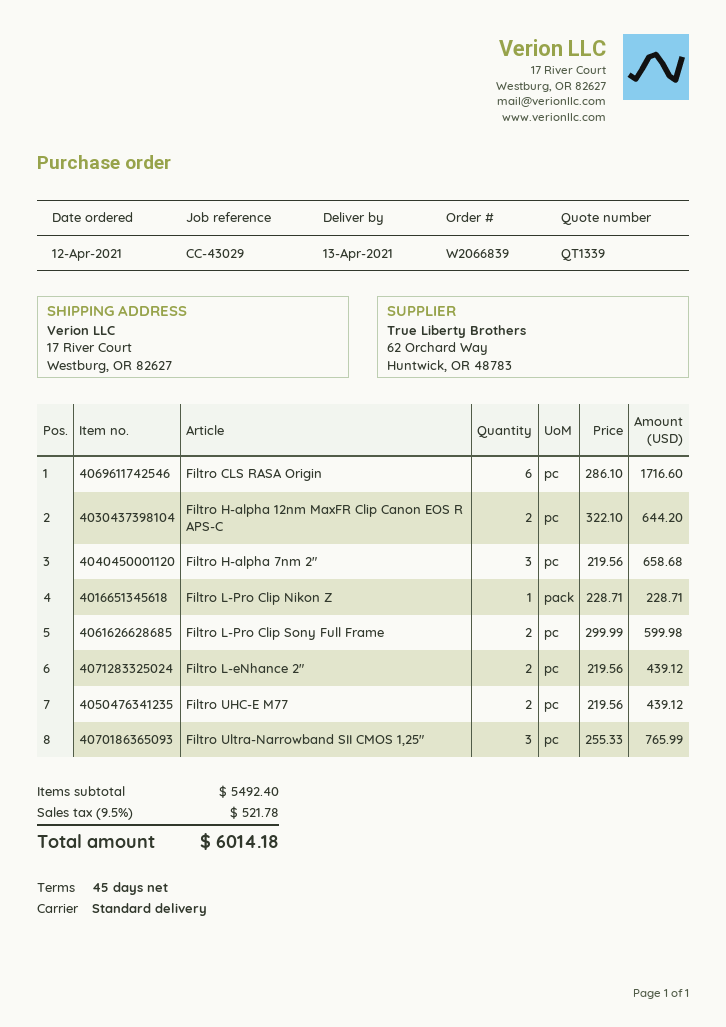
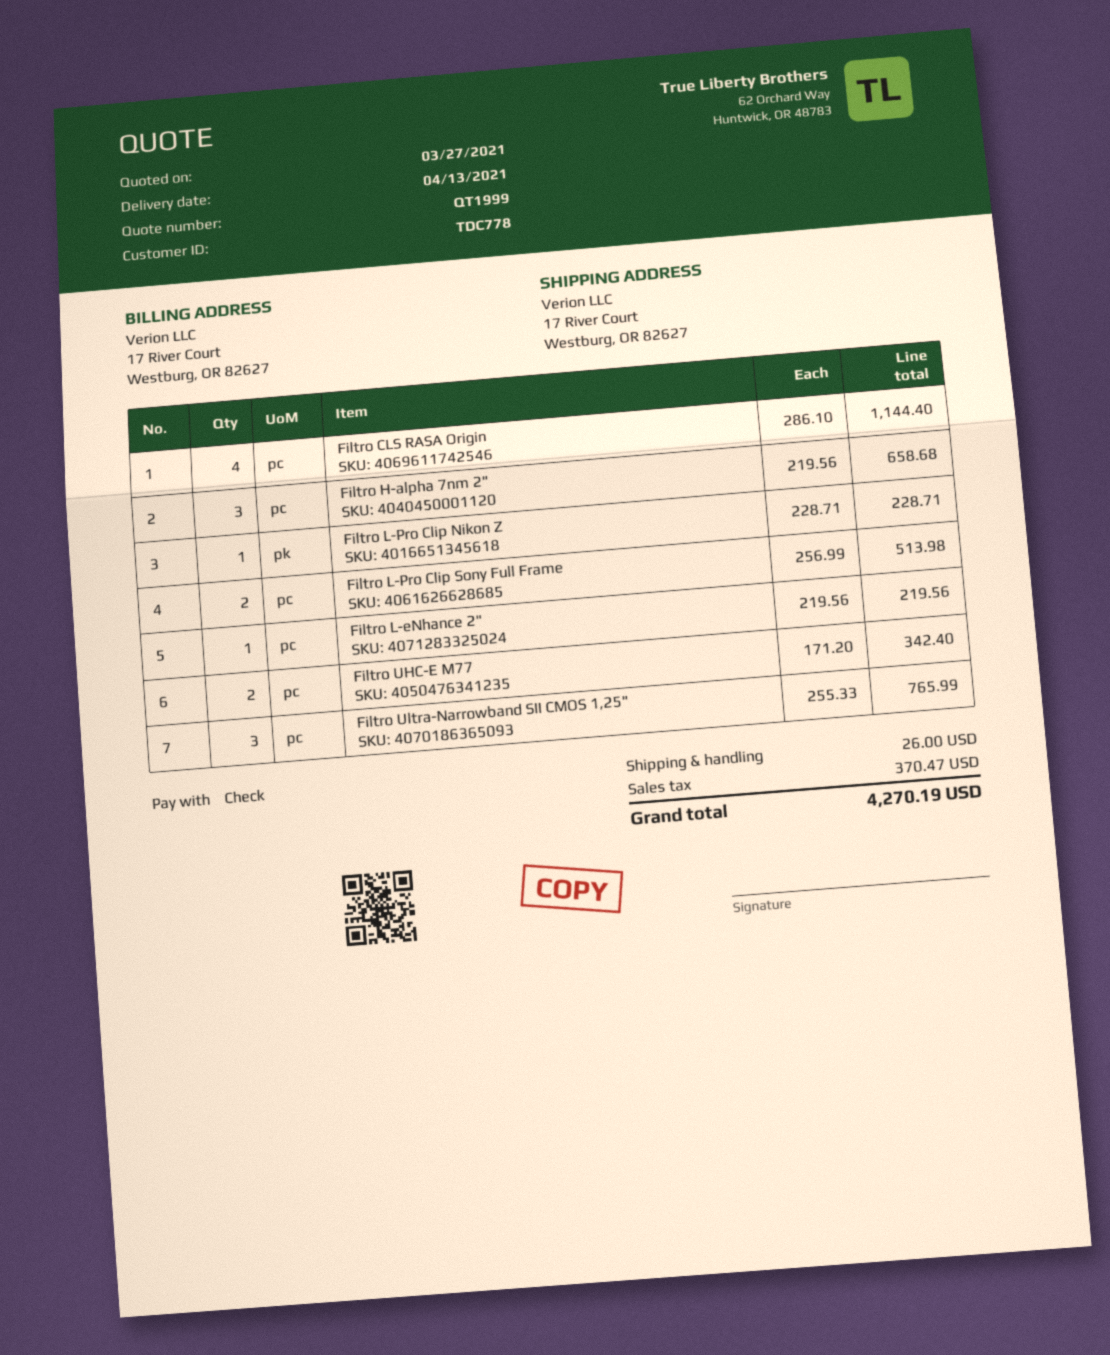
quote number: QT1339 -> QT1999
Filtro CLS RASA Origin: 6 x 286.10 = 1716.60 -> 4 x 286.10 = 1144.40
Filtro H-alpha 12nm MaxFR Clip Canon EOS R APS-C: 2 x 322.10 = 644.20 -> none
Filtro L-Pro Clip Sony Full Frame: 2 x 299.99 = 599.98 -> 2 x 256.99 = 513.98
Filtro L-eNhance 2": 2 x 219.56 = 439.12 -> 1 x 219.56 = 219.56
Filtro UHC-E M77: 2 x 219.56 = 439.12 -> 2 x 171.20 = 342.40
shipping: none -> 26.00
tax: 521.78 -> 370.47
total: 6014.18 -> 4270.19

